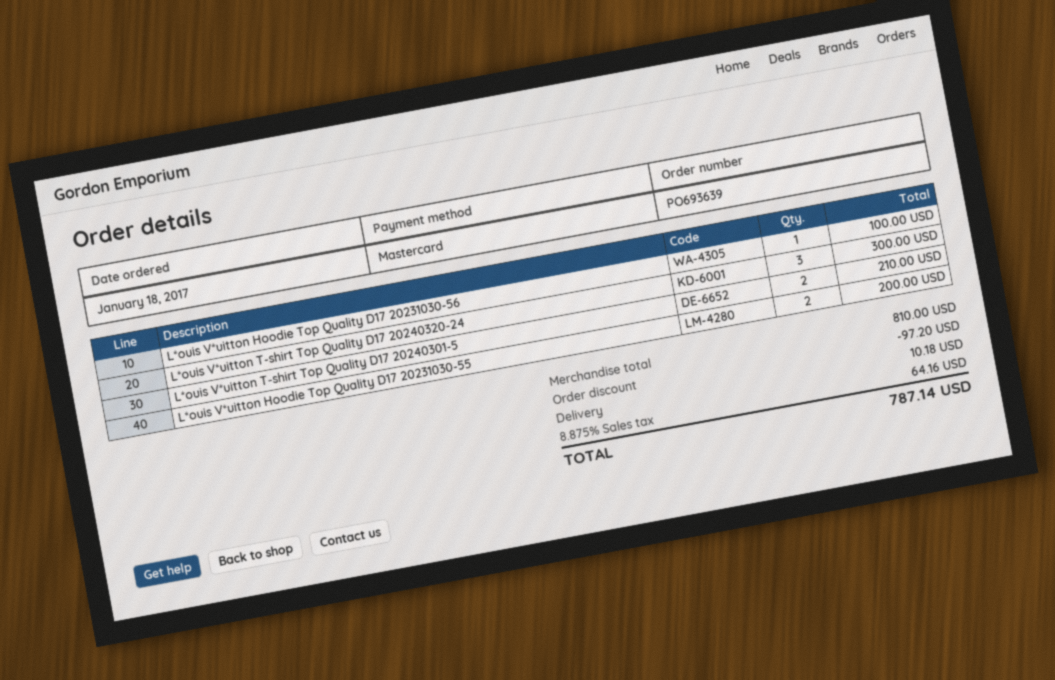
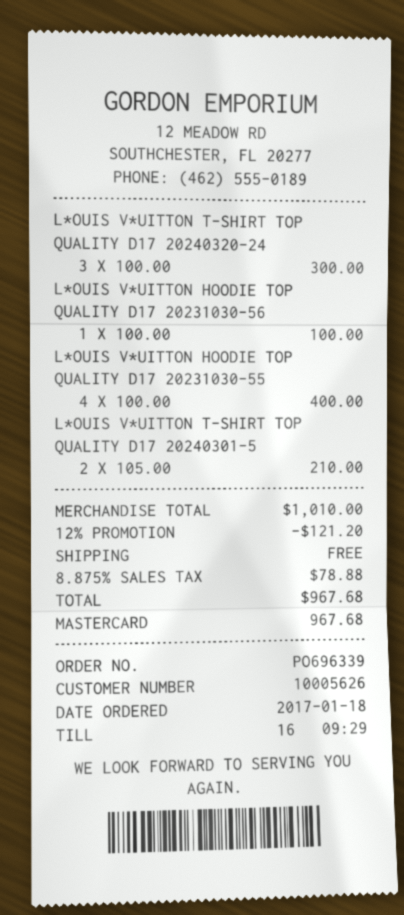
order number: PO693639 -> PO696339
L*ouis V*uitton Hoodie Top Quality D17 20231030-55: 2 for 200.00 -> 4 for 400.00
subtotal: 810.00 -> 1010.00
discount: 97.20 -> 121.20
shipping: 10.18 -> 0.00
tax: 8.875% = 64.16 -> 8.875% = 78.88
total: 787.14 -> 967.68

